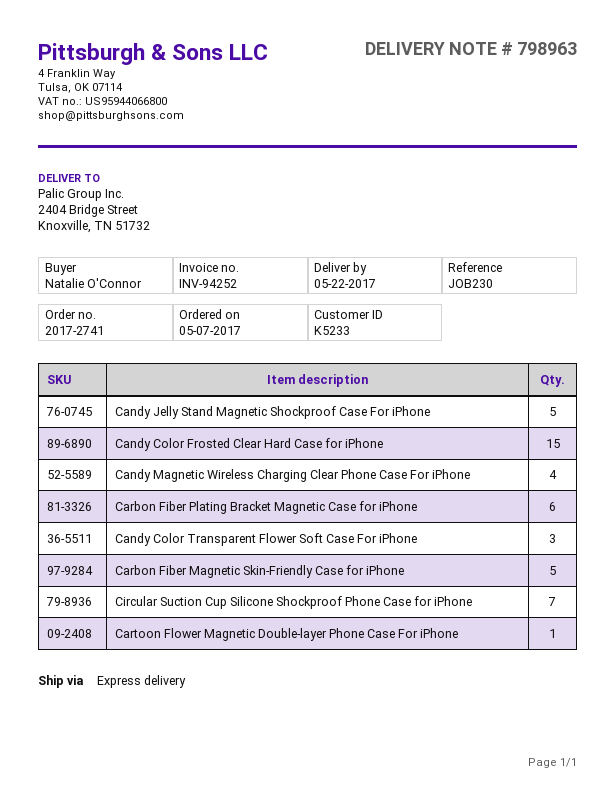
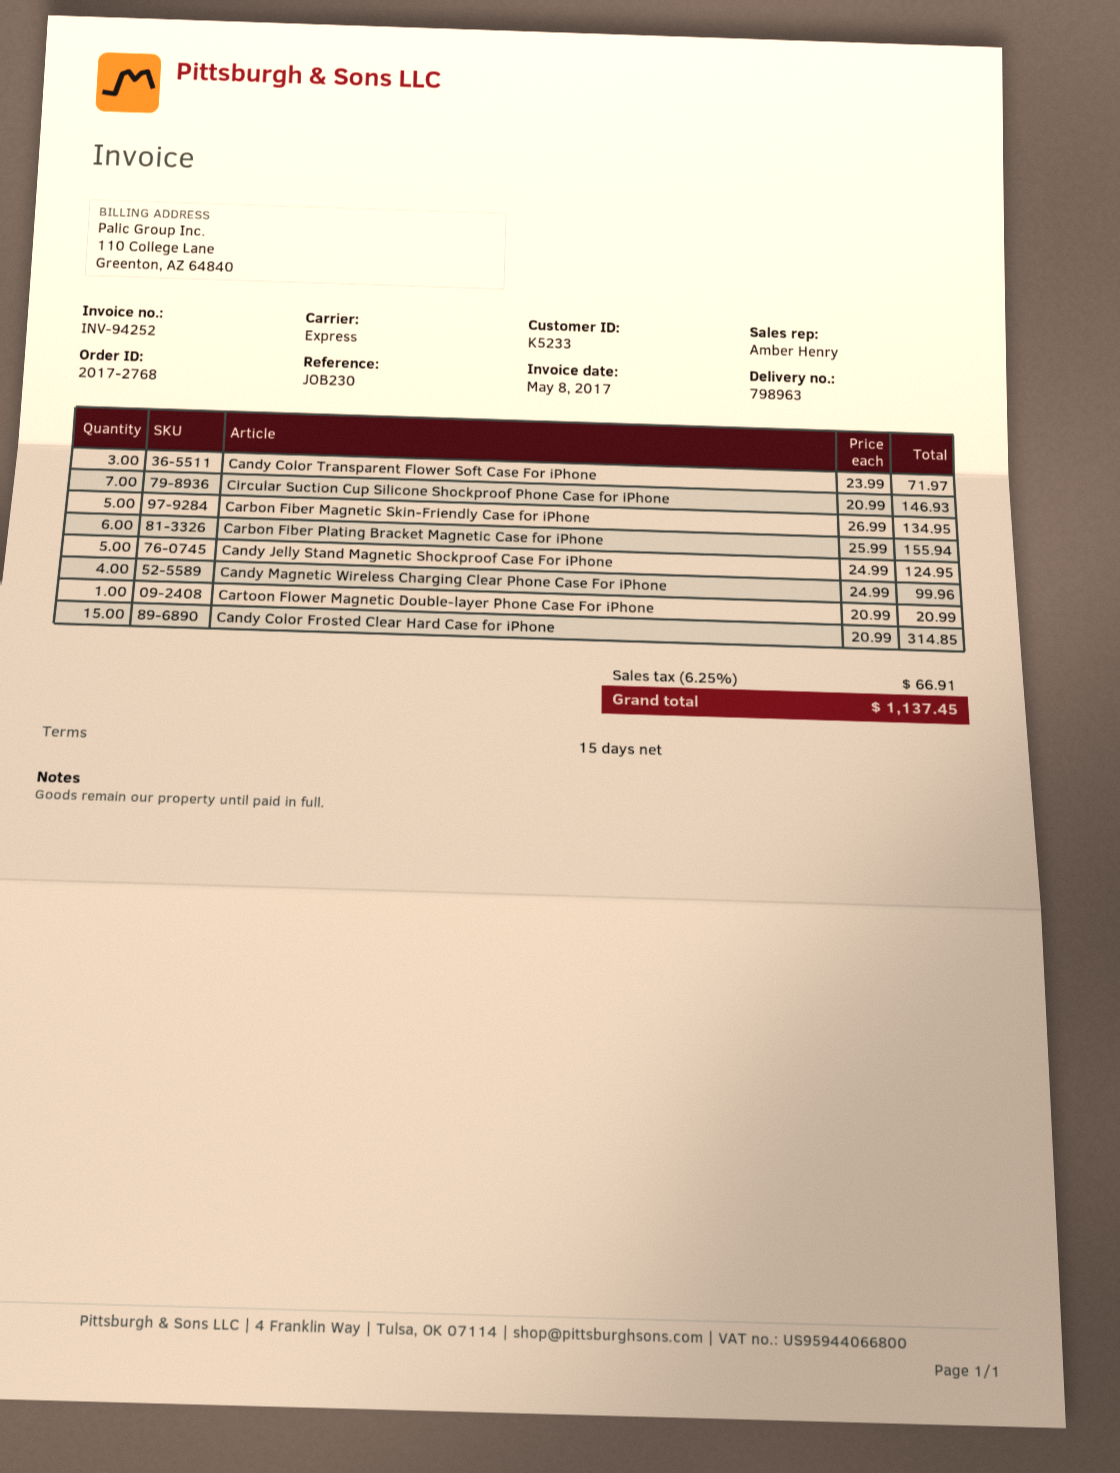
order number: 2017-2741 -> 2017-2768

